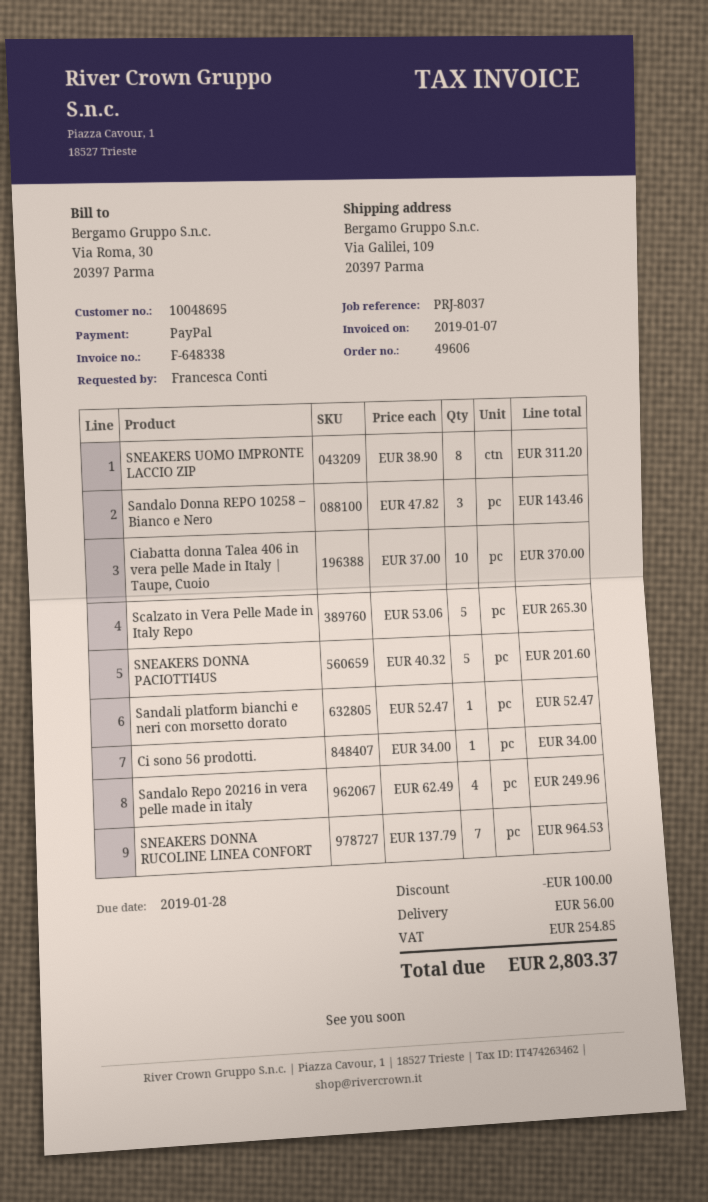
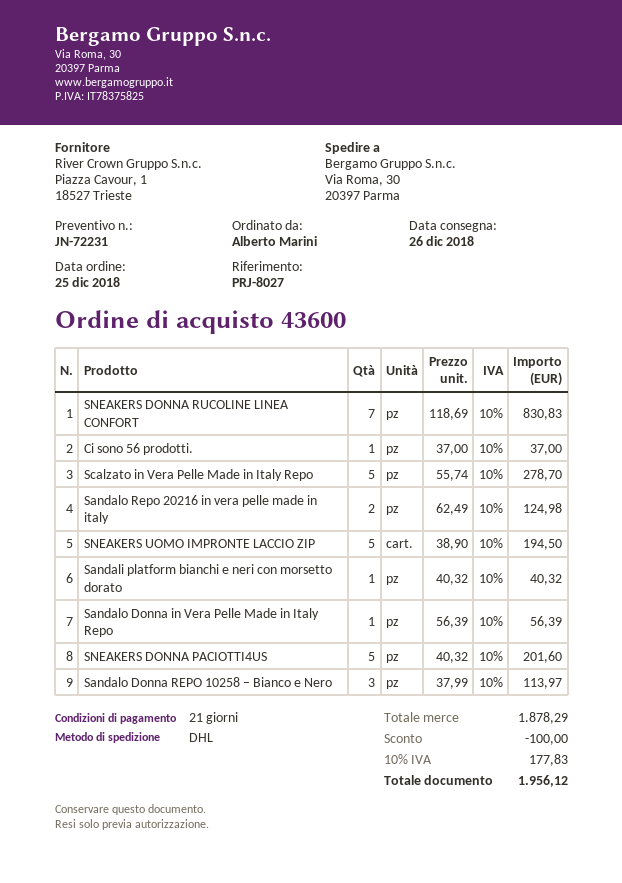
order number: 49606 -> 43600
reference: PRJ-8037 -> PRJ-8027
ordered by: Francesca Conti -> Alberto Marini
ship to: Via Galilei, 109, 20397 Parma -> Via Roma, 30, 20397 Parma
SNEAKERS UOMO IMPRONTE LACCIO ZIP: 8 x 38.90 = 311.20 -> 5 x 38.90 = 194.50
Sandalo Donna REPO 10258 – Bianco e Nero: 3 x 47.82 = 143.46 -> 3 x 37.99 = 113.97
Ciabatta donna Talea 406 in vera pelle Made in Italy | Taupe, Cuoio: 10 x 37.00 = 370.00 -> none
Scalzato in Vera Pelle Made in Italy Repo: 5 x 53.06 = 265.30 -> 5 x 55.74 = 278.70
Sandali platform bianchi e neri con morsetto dorato: 1 x 52.47 = 52.47 -> 1 x 40.32 = 40.32
Ci sono 56 prodotti.: 1 x 34.00 = 34.00 -> 1 x 37.00 = 37.00
Sandalo Repo 20216 in vera pelle made in italy: 4 x 62.49 = 249.96 -> 2 x 62.49 = 124.98
SNEAKERS DONNA RUCOLINE LINEA CONFORT: 7 x 137.79 = 964.53 -> 7 x 118.69 = 830.83
Sandalo Donna in Vera Pelle Made in Italy Repo: none -> 1 x 56.39 = 56.39
shipping: 56.00 -> none
tax: 254.85 -> 177.83
total: 2803.37 -> 1956.12

